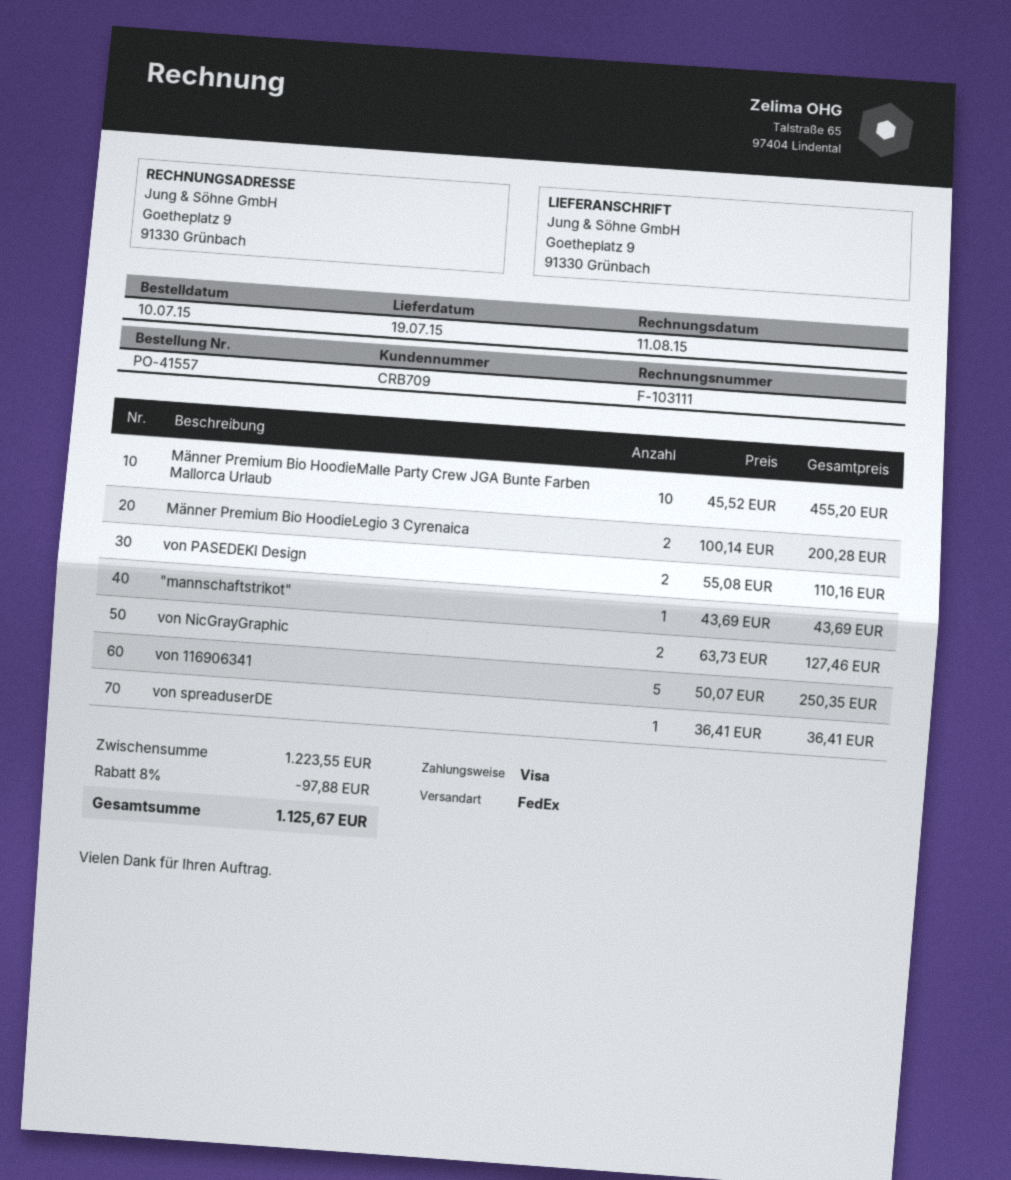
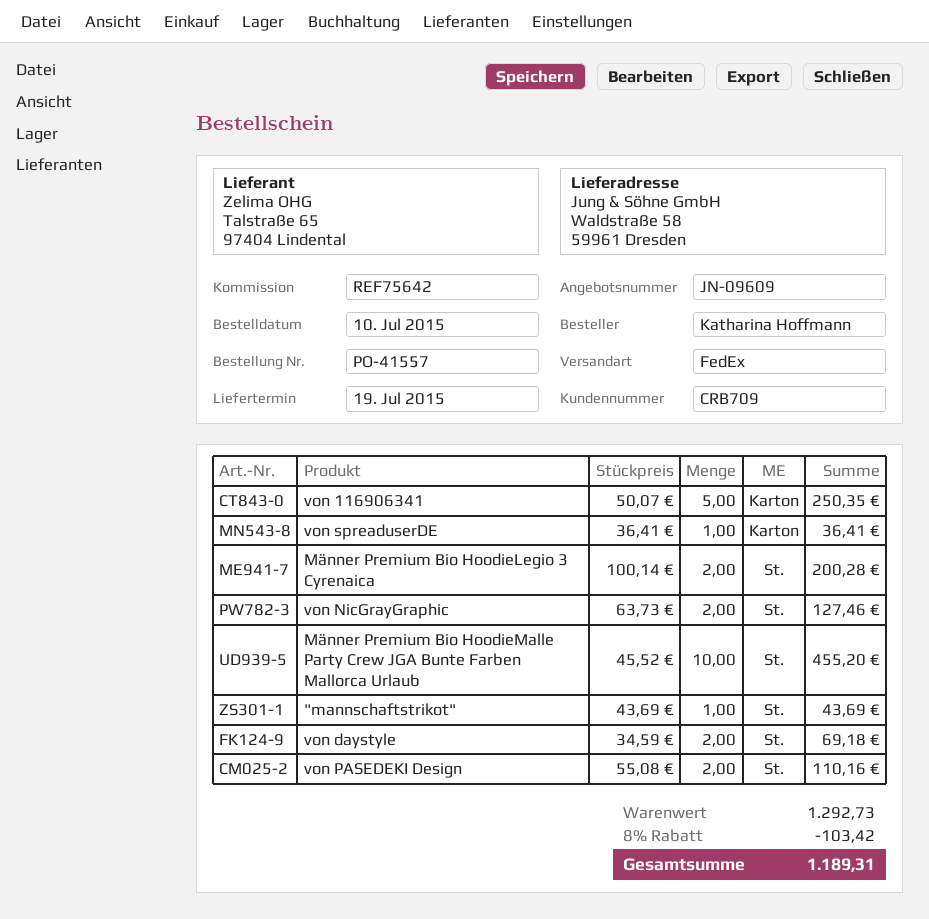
ship to: Goetheplatz 9, 91330 Grünbach -> Waldstraße 58, 59961 Dresden
von daystyle: none -> 2 x 34.59 = 69.18
subtotal: 1223.55 -> 1292.73
discount: 8% = 97.88 -> 8% = 103.42
total: 1125.67 -> 1189.31

